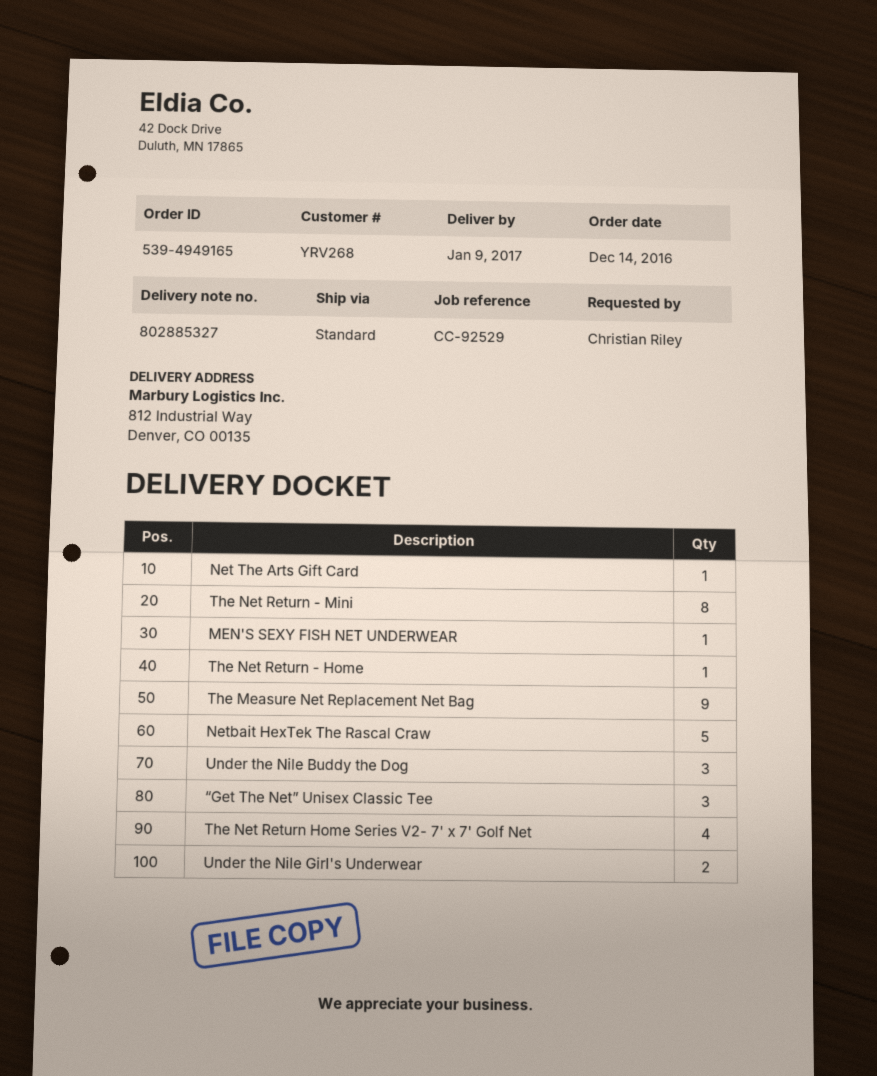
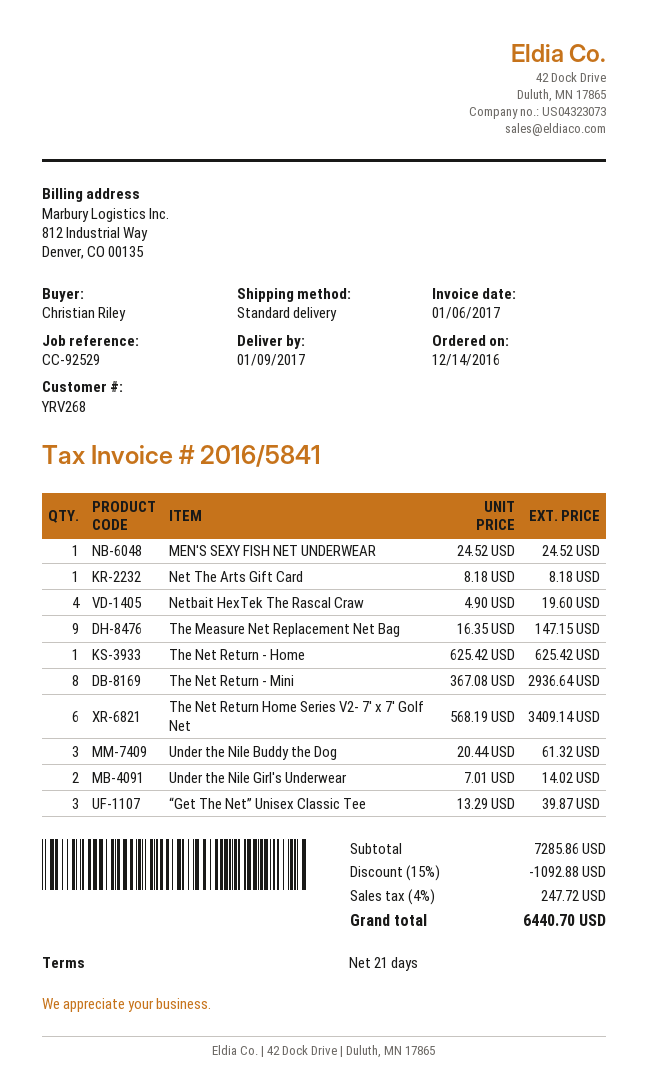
Netbait HexTek The Rascal Craw: 5 -> 4
The Net Return Home Series V2- 7' x 7' Golf Net: 4 -> 6

